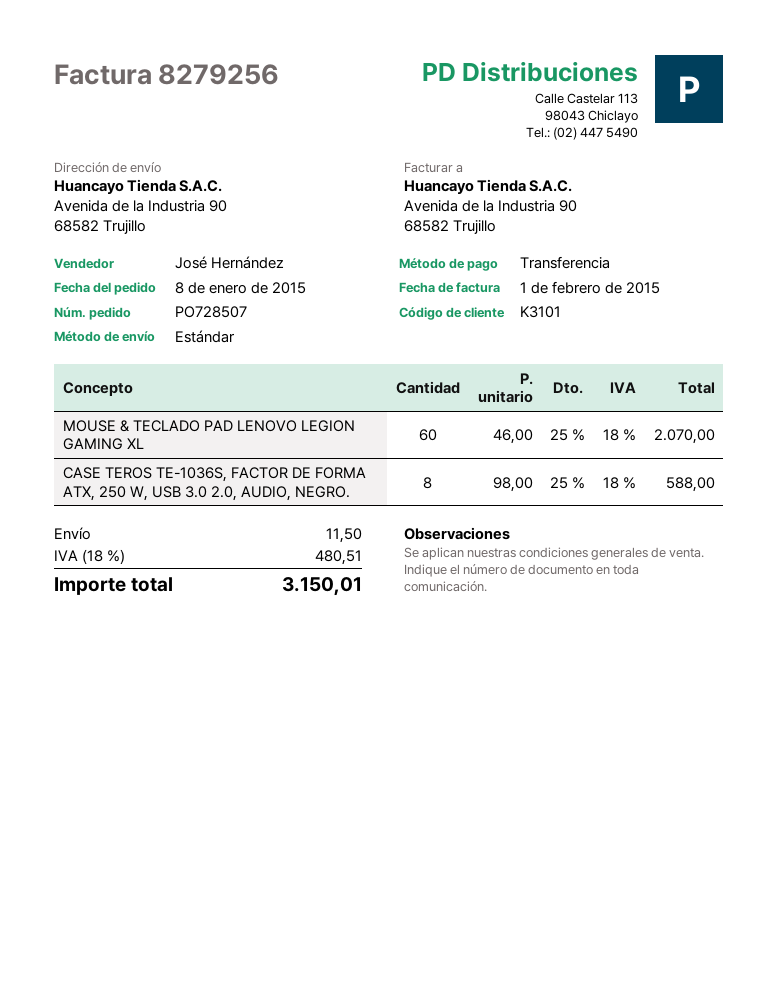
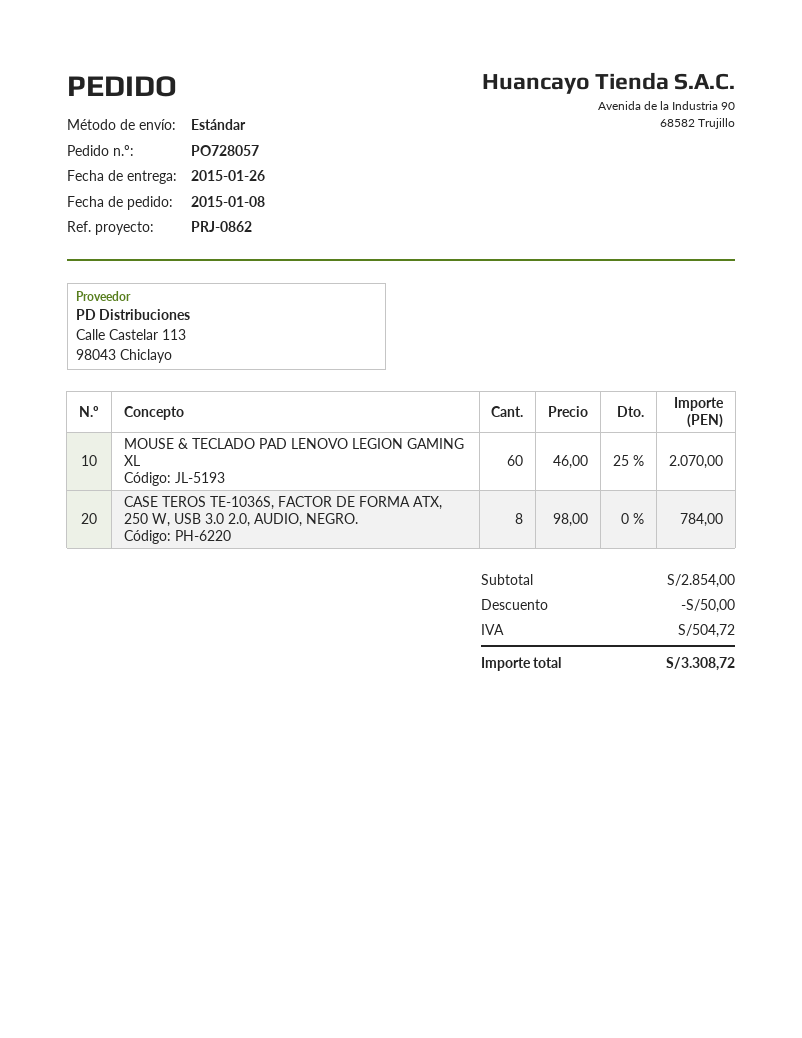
order number: PO728507 -> PO728057
CASE TEROS TE-1036S, FACTOR DE FORMA ATX, 250 W, USB 3.0 2.0, AUDIO, NEGRO.: 8 x 98.00 - 25% = 588.00 -> 8 x 98.00 = 784.00
discount: none -> 50.00
shipping: 11.50 -> none
tax: 480.51 -> 504.72
total: 3150.01 -> 3308.72

